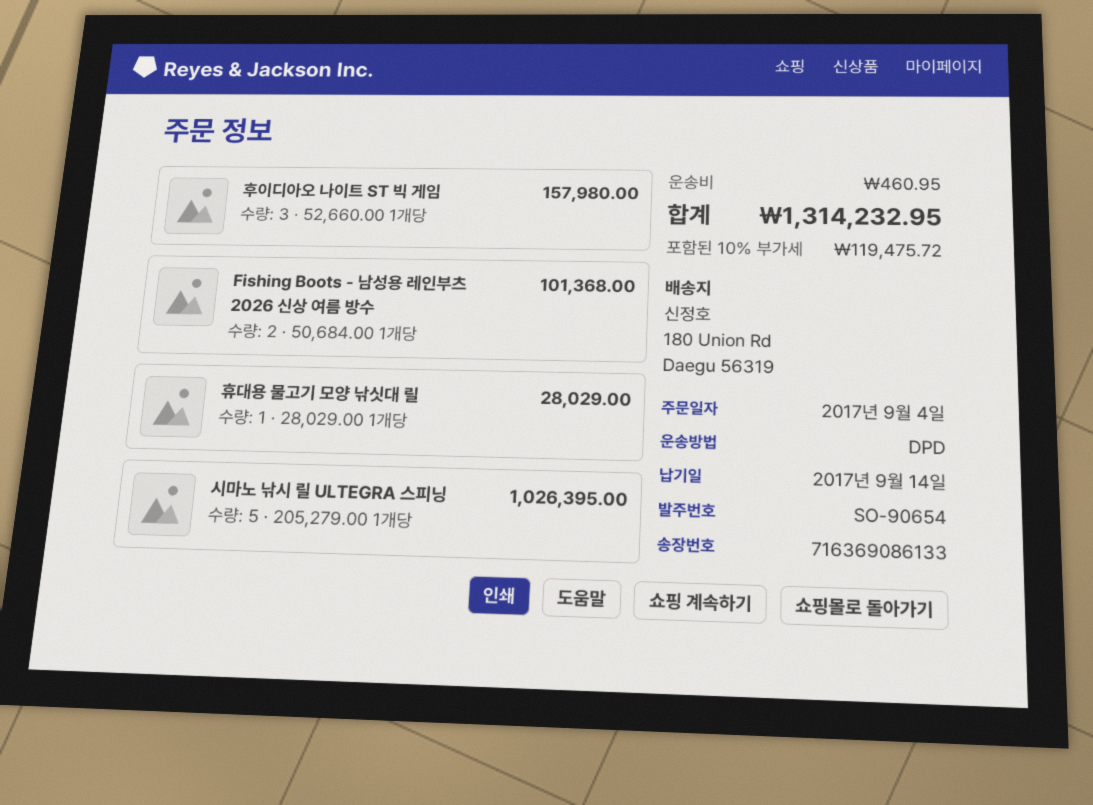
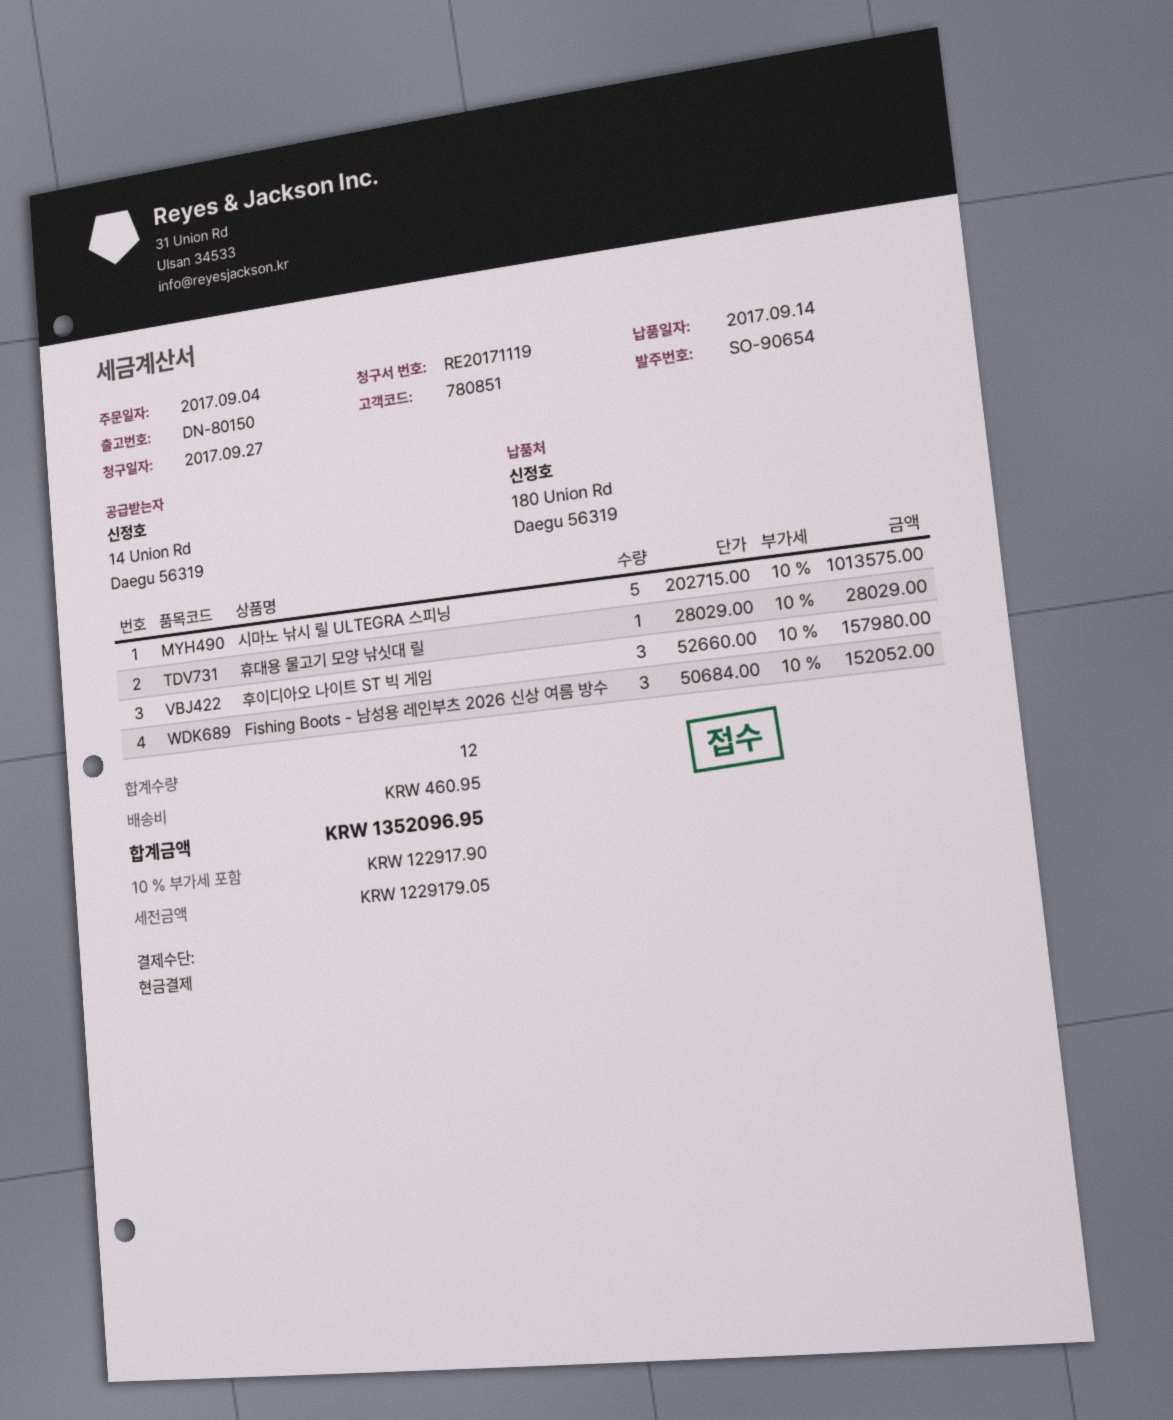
Fishing Boots - 남성용 레인부츠 2026 신상 여름 방수: 2 x 50684.00 = 101368.00 -> 3 x 50684.00 = 152052.00
시마노 낚시 릴 ULTEGRA 스피닝: 5 x 205279.00 = 1026395.00 -> 5 x 202715.00 = 1013575.00
tax: 10% = 119475.72 -> 10% = 122917.90
total: 1314232.95 -> 1352096.95

